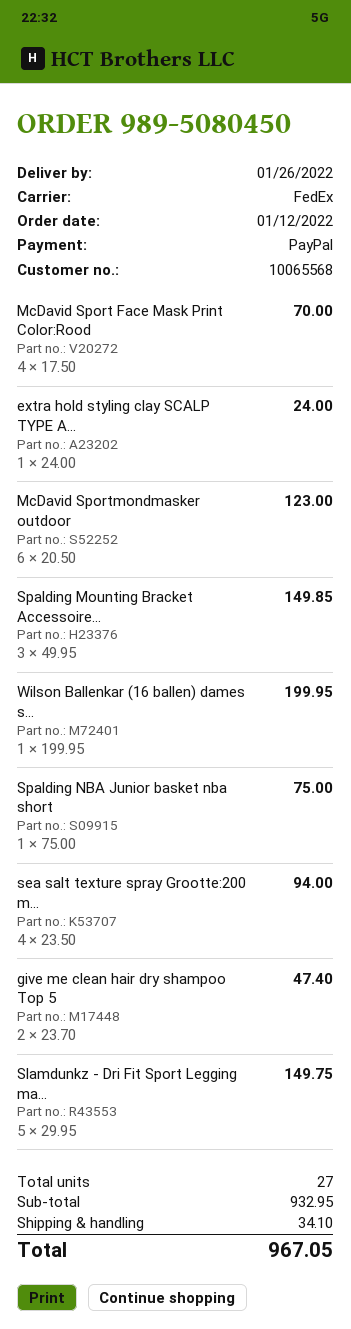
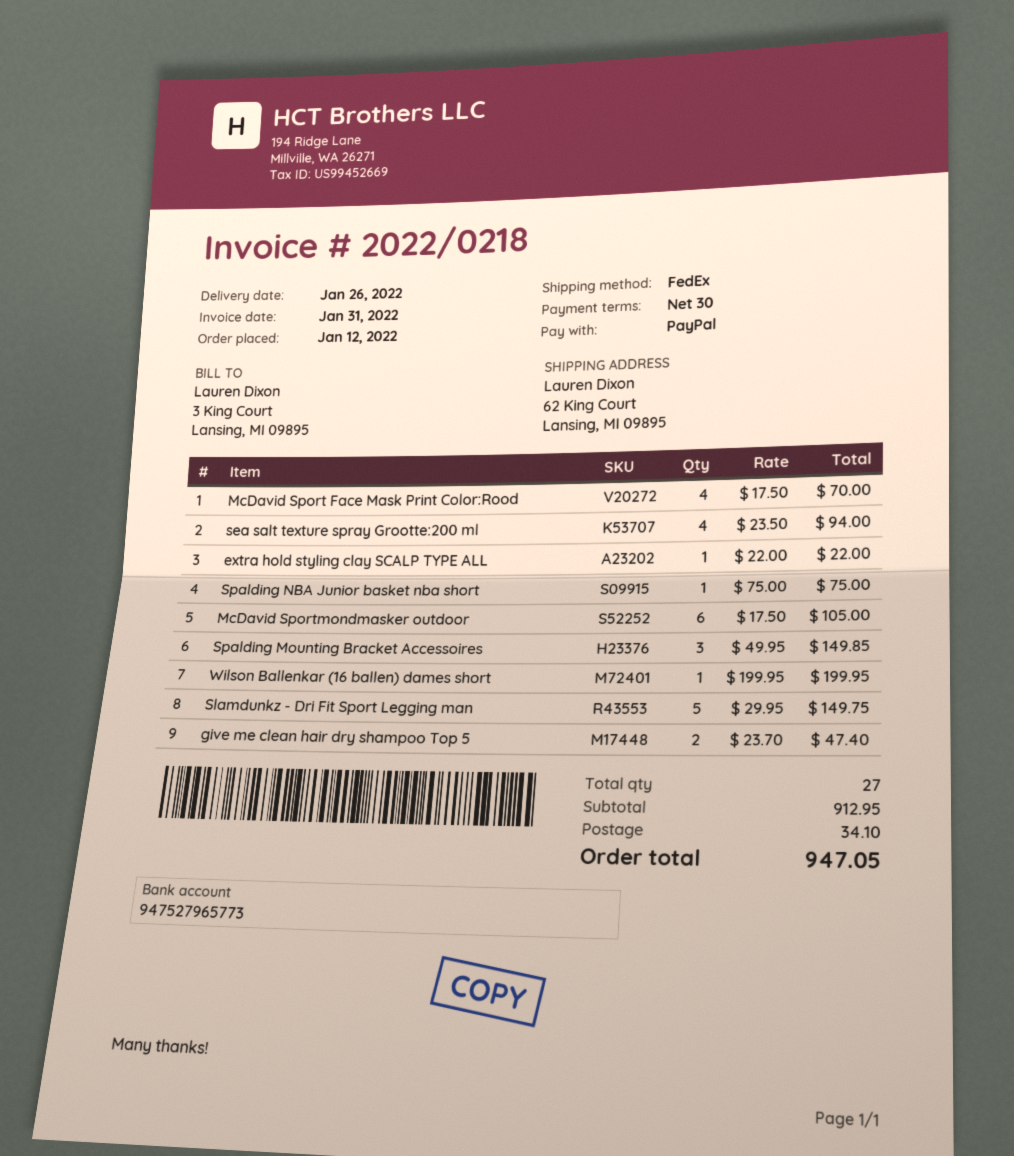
extra hold styling clay SCALP TYPE A...: 1 x 24.00 = 24.00 -> 1 x 22.00 = 22.00
McDavid Sportmondmasker outdoor: 6 x 20.50 = 123.00 -> 6 x 17.50 = 105.00
subtotal: 932.95 -> 912.95
total: 967.05 -> 947.05

